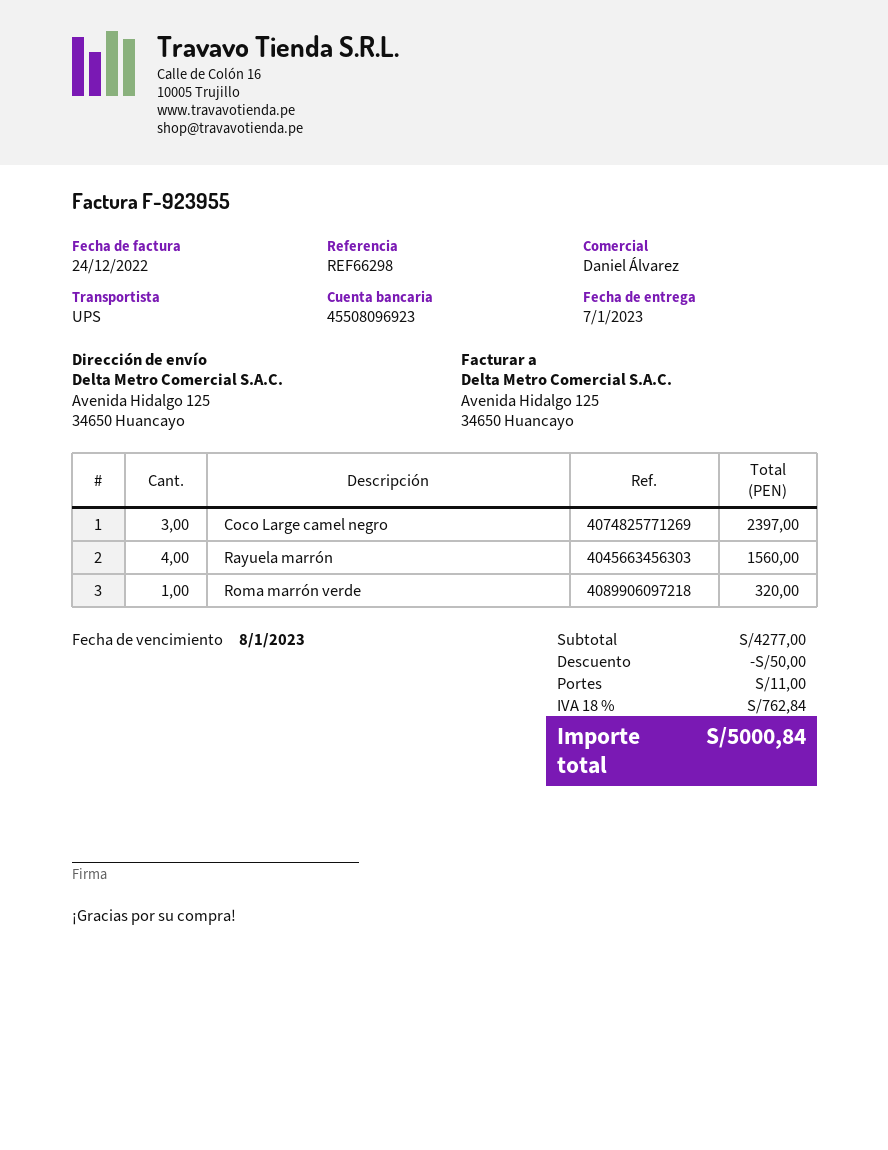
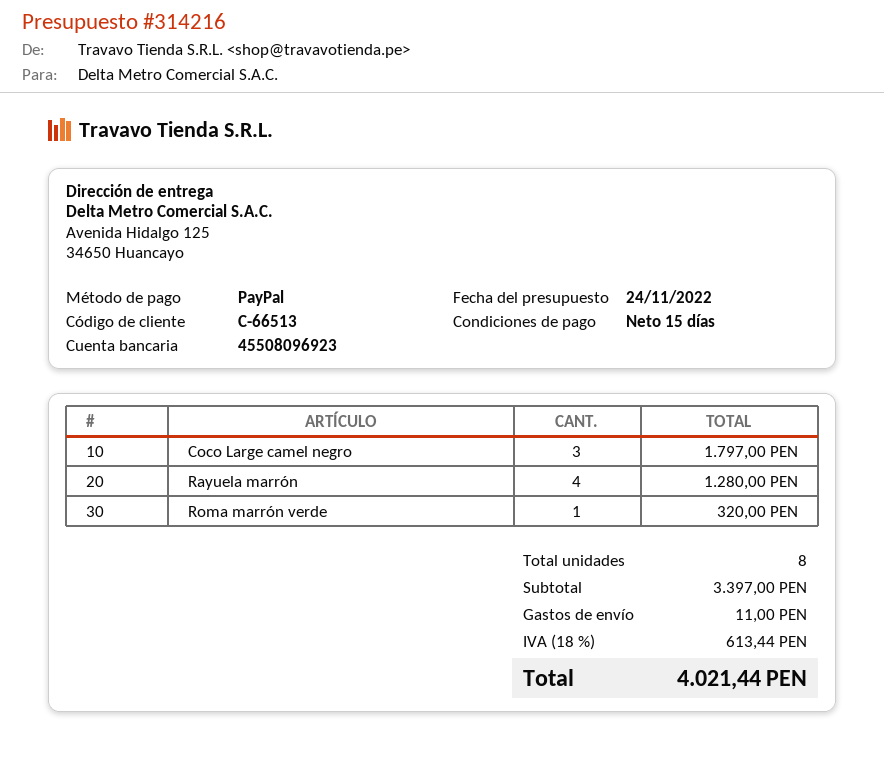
Coco Large camel negro: 3 for 2397.00 -> 3 for 1797.00
Rayuela marrón: 4 for 1560.00 -> 4 for 1280.00
subtotal: 4277.00 -> 3397.00
discount: 50.00 -> none
tax: 18% = 762.84 -> 18% = 613.44
total: 5000.84 -> 4021.44

